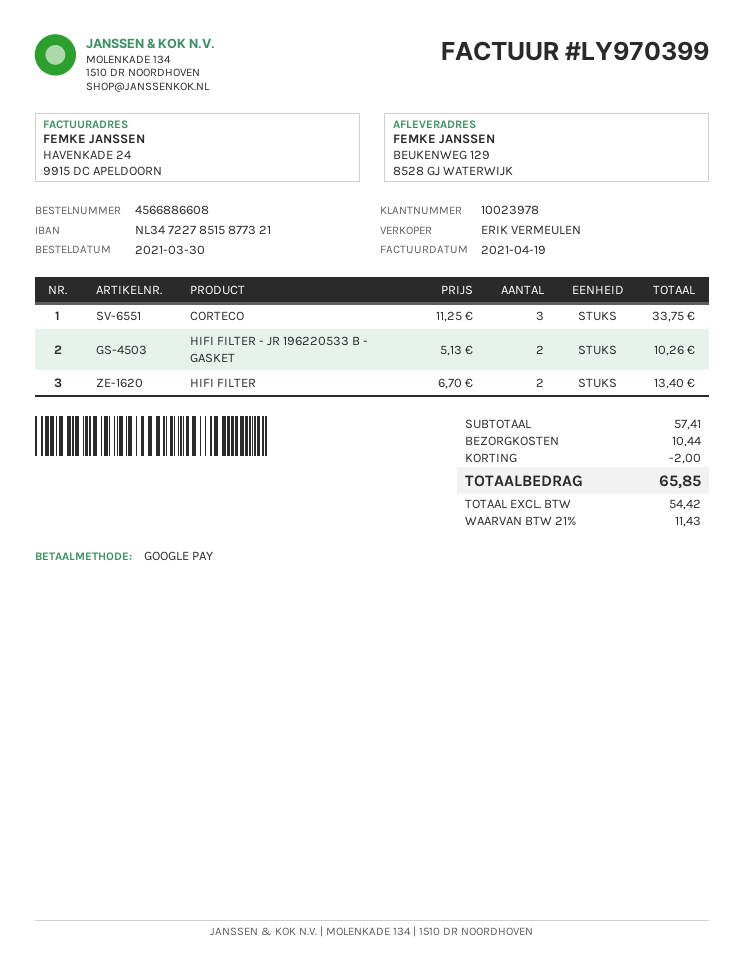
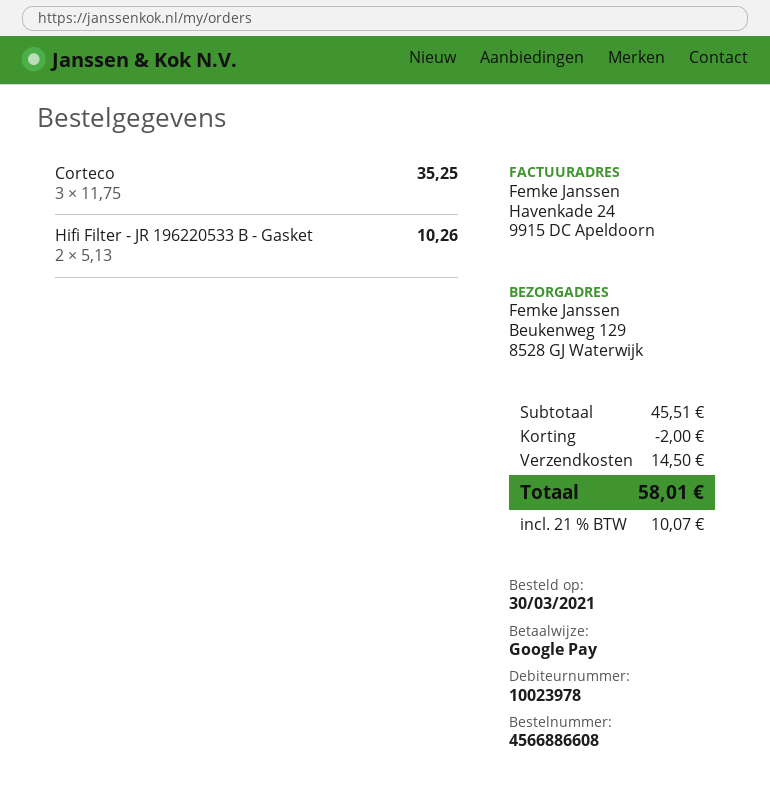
CORTECO: 3 x 11.25 = 33.75 -> 3 x 11.75 = 35.25
HIFI FILTER: 2 x 6.70 = 13.40 -> none
subtotal: 57.41 -> 45.51
shipping: 10.44 -> 14.50
tax: 21% = 11.43 -> 21% = 10.07
total: 65.85 -> 58.01

